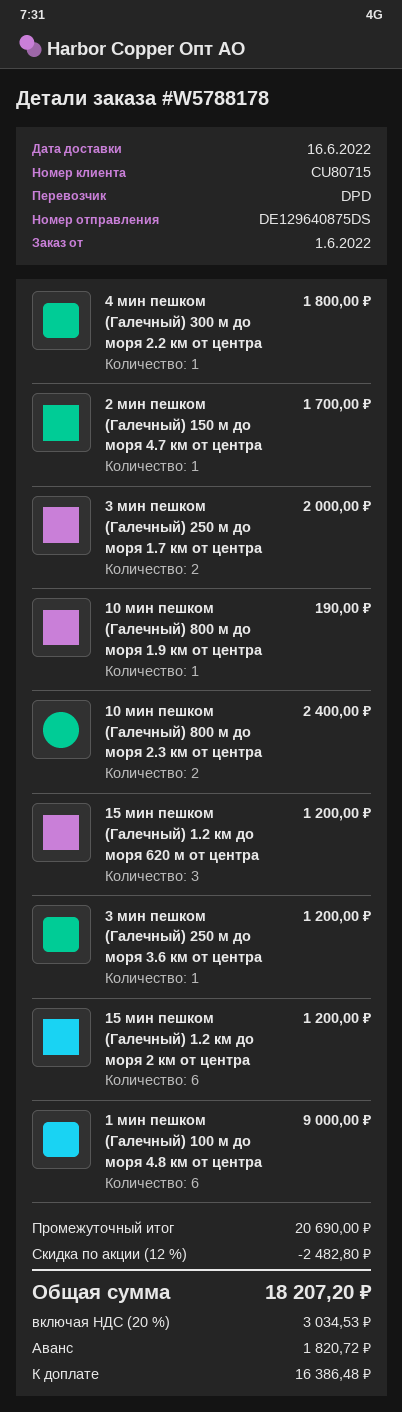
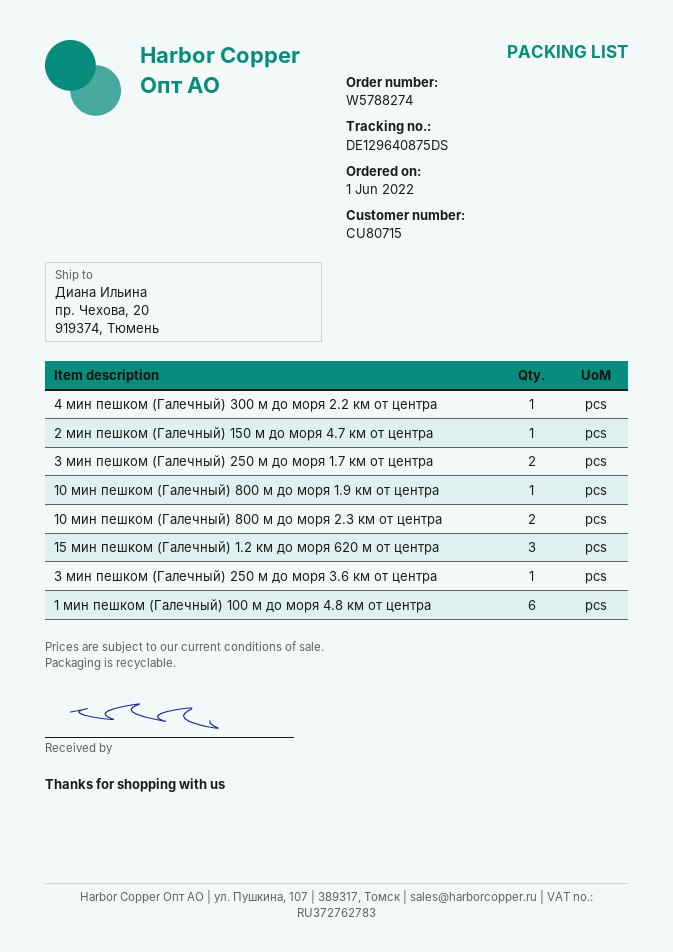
order number: W5788178 -> W5788274
15 мин пешком (Галечный) 1.2 км до моря 2 км от центра: 6 -> none

